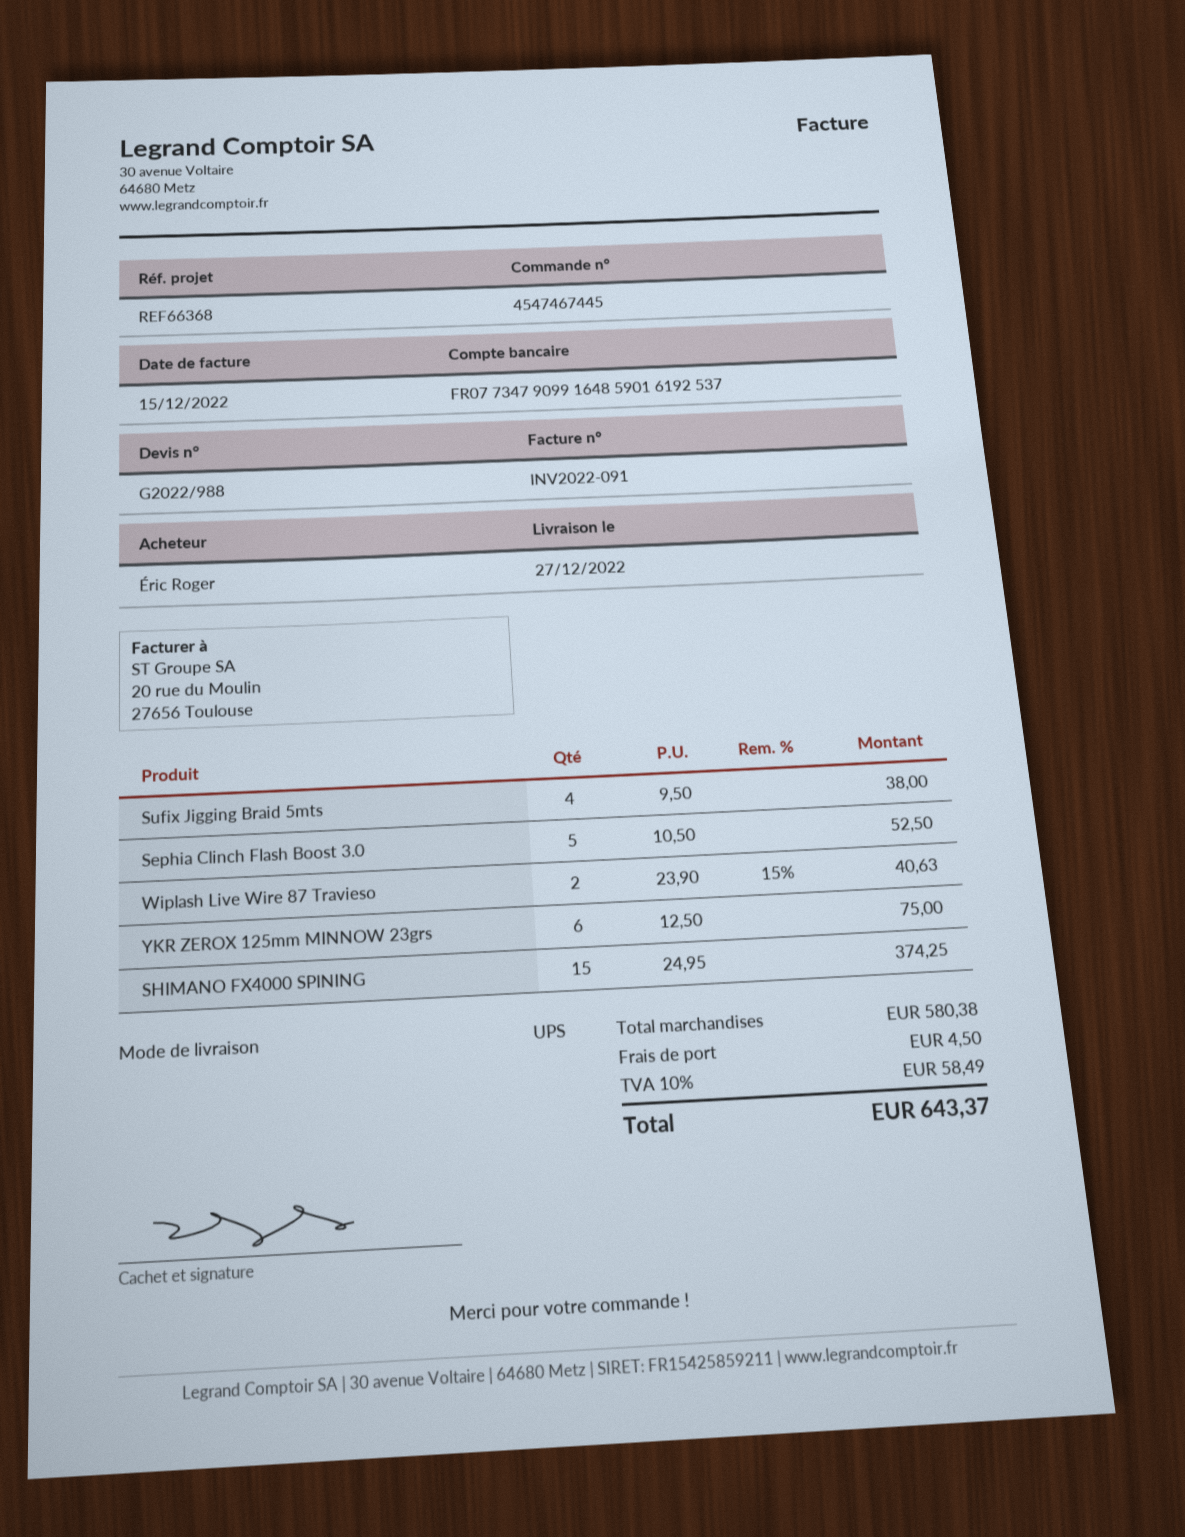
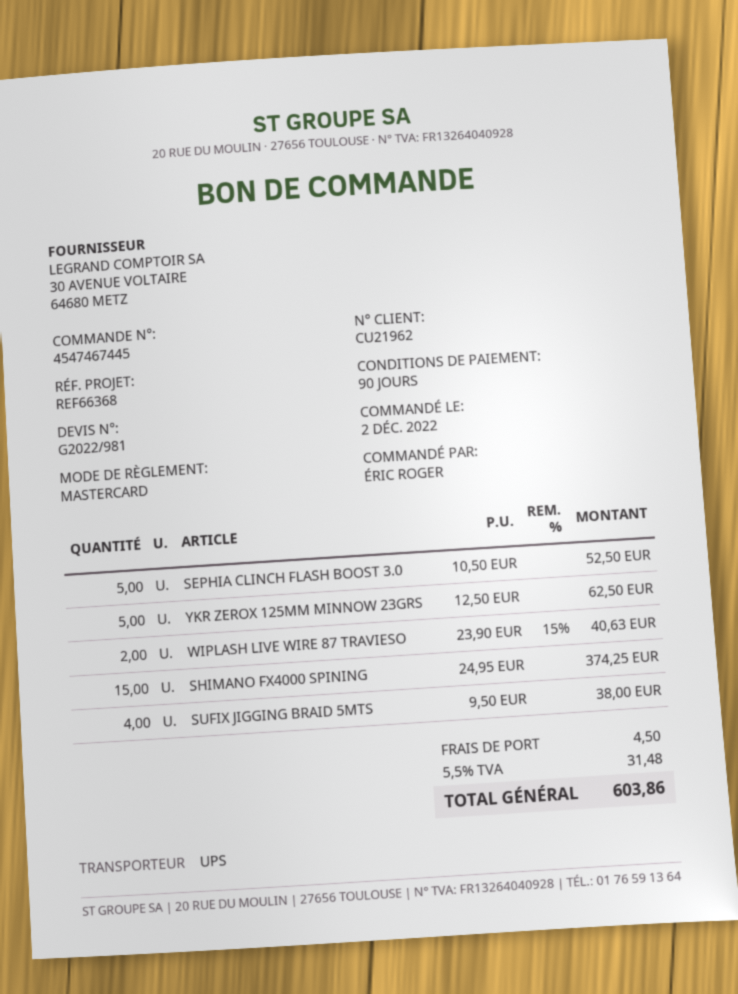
quote number: G2022/988 -> G2022/981
YKR ZEROX 125mm MINNOW 23grs: 6 x 12.50 = 75.00 -> 5 x 12.50 = 62.50
tax: 10% = 58.49 -> 5.5% = 31.48
total: 643.37 -> 603.86

